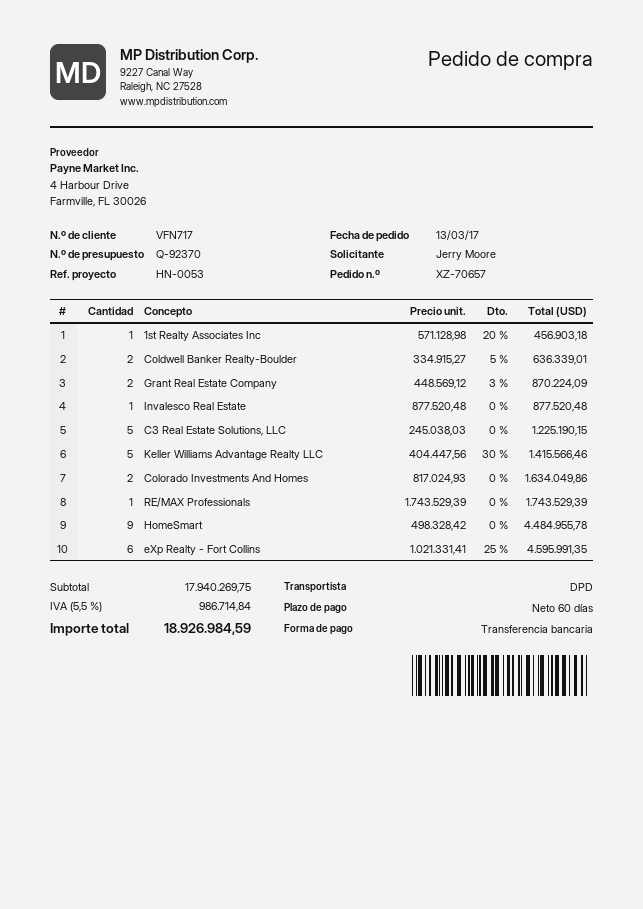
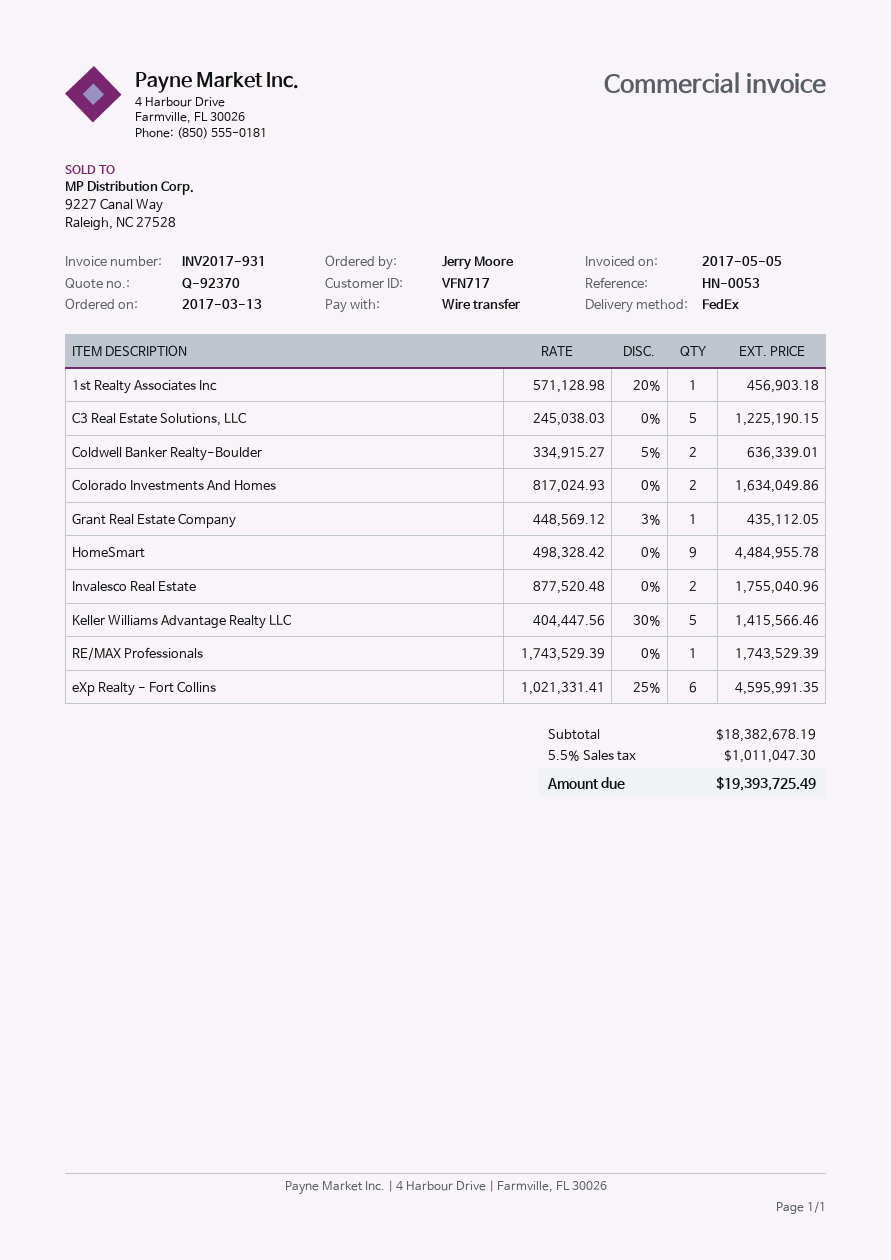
shipping method: DPD -> FedEx
Grant Real Estate Company: 2 x 448569.12 - 3% = 870224.09 -> 1 x 448569.12 - 3% = 435112.05
Invalesco Real Estate: 1 x 877520.48 = 877520.48 -> 2 x 877520.48 = 1755040.96
subtotal: 17940269.75 -> 18382678.19
tax: 5.5% = 986714.84 -> 5.5% = 1011047.30
total: 18926984.59 -> 19393725.49

